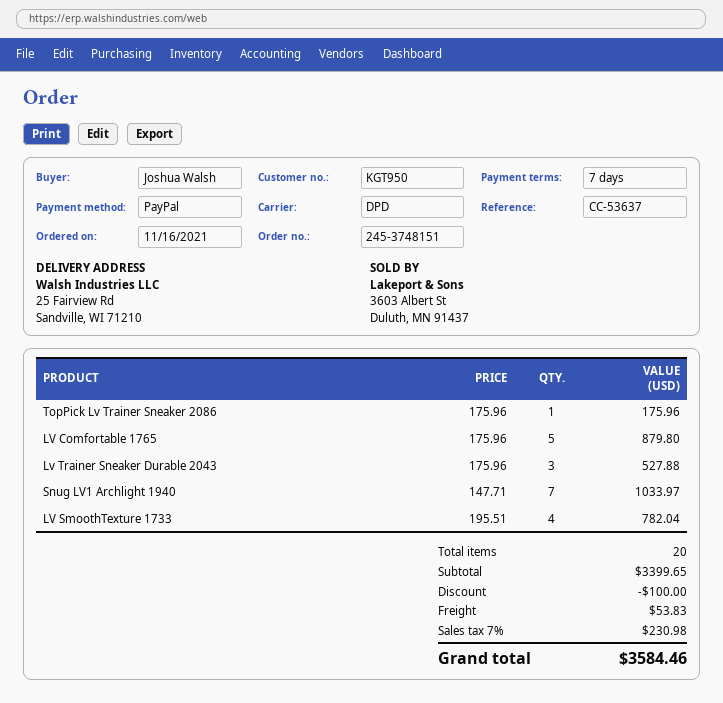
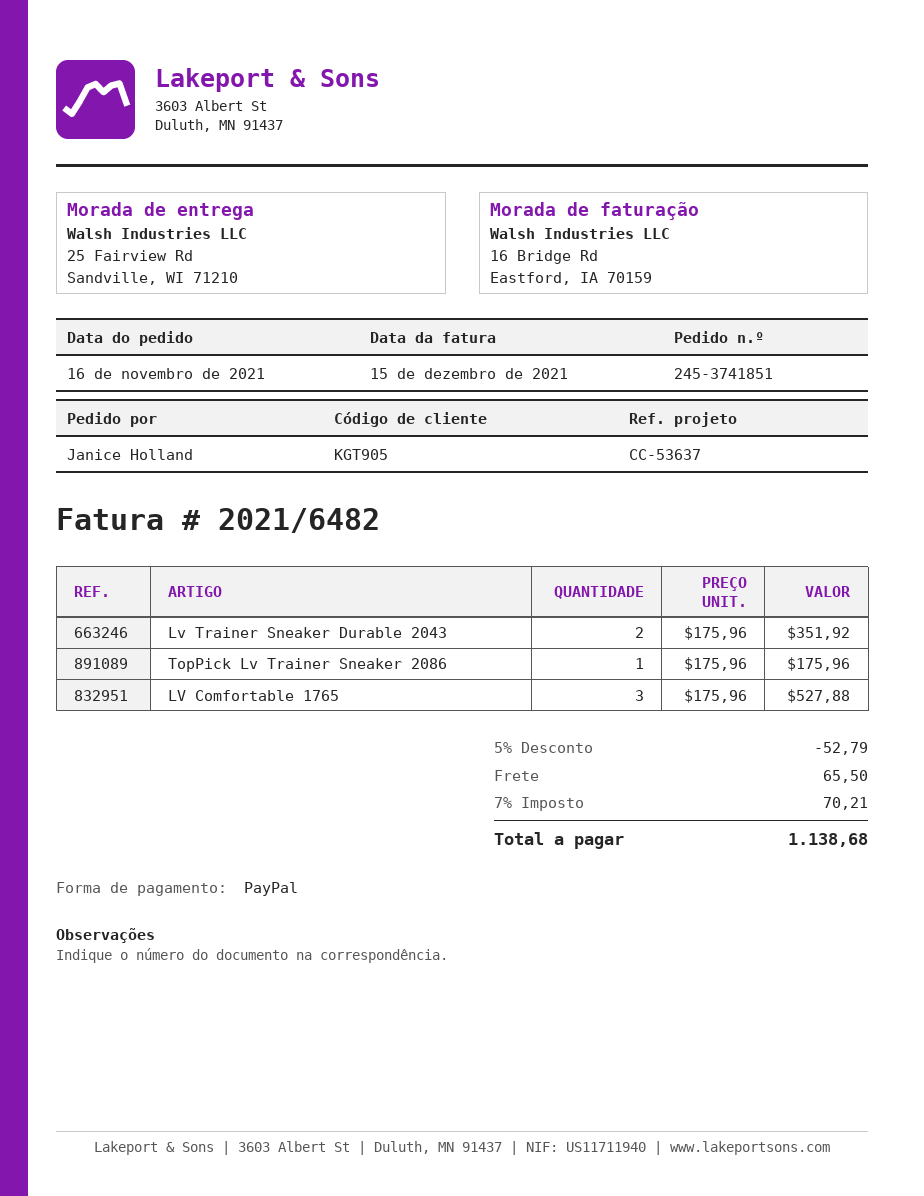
order number: 245-3748151 -> 245-3741851
customer number: KGT950 -> KGT905
ordered by: Joshua Walsh -> Janice Holland
LV Comfortable 1765: 5 x 175.96 = 879.80 -> 3 x 175.96 = 527.88
Lv Trainer Sneaker Durable 2043: 3 x 175.96 = 527.88 -> 2 x 175.96 = 351.92
Snug LV1 Archlight 1940: 7 x 147.71 = 1033.97 -> none
LV SmoothTexture 1733: 4 x 195.51 = 782.04 -> none
discount: 100.00 -> 52.79
shipping: 53.83 -> 65.50
tax: 7% = 230.98 -> 7% = 70.21
total: 3584.46 -> 1138.68

